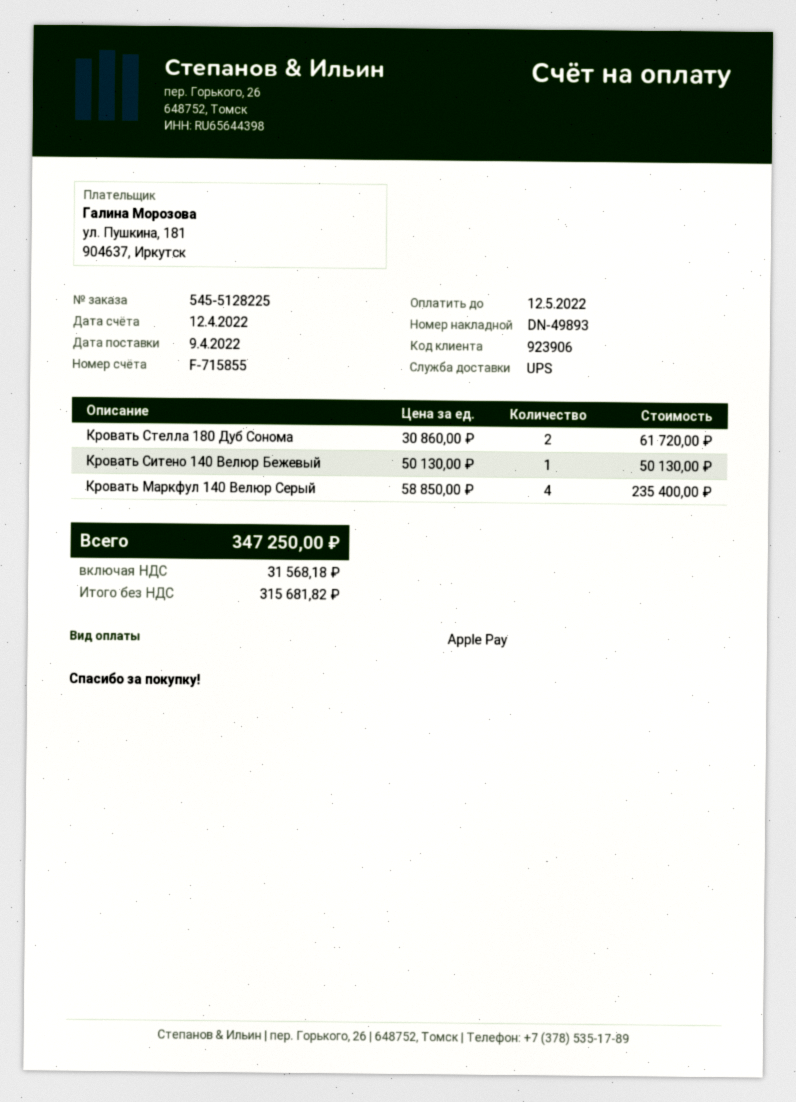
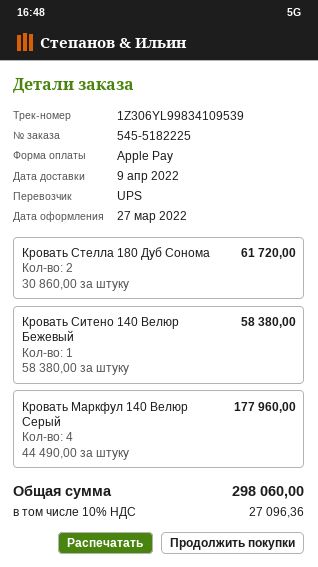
order number: 545-5128225 -> 545-5182225
Кровать Ситено 140 Велюр Бежевый: 1 x 50130.00 = 50130.00 -> 1 x 58380.00 = 58380.00
Кровать Маркфул 140 Велюр Серый: 4 x 58850.00 = 235400.00 -> 4 x 44490.00 = 177960.00
tax: 31568.18 -> 27096.36
total: 347250.00 -> 298060.00

